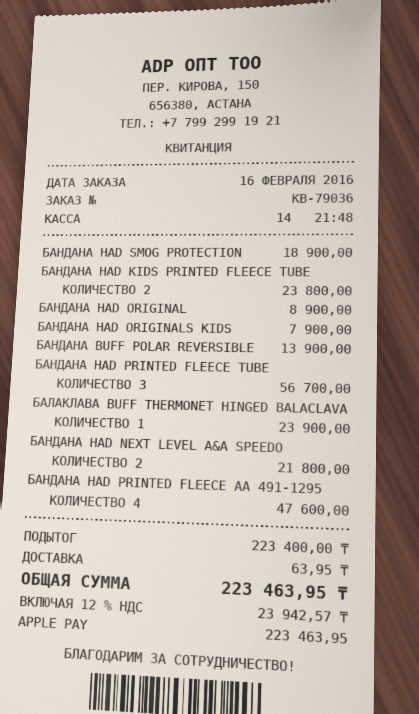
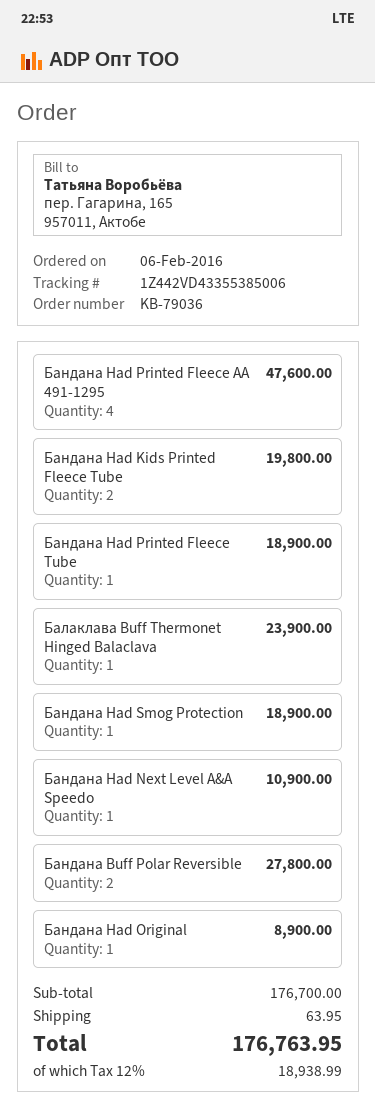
order date: 2016-02-16 -> 2016-02-06
БАНДАНА HAD KIDS PRINTED FLEECE TUBE: 2 for 23800.00 -> 2 for 19800.00
БАНДАНА HAD ORIGINALS KIDS: 1 for 7900.00 -> none
БАНДАНА BUFF POLAR REVERSIBLE: 1 for 13900.00 -> 2 for 27800.00
БАНДАНА HAD PRINTED FLEECE TUBE: 3 for 56700.00 -> 1 for 18900.00
БАНДАНА HAD NEXT LEVEL A&A SPEEDO: 2 for 21800.00 -> 1 for 10900.00
subtotal: 223400.00 -> 176700.00
tax: 12% = 23942.57 -> 12% = 18938.99
total: 223463.95 -> 176763.95

